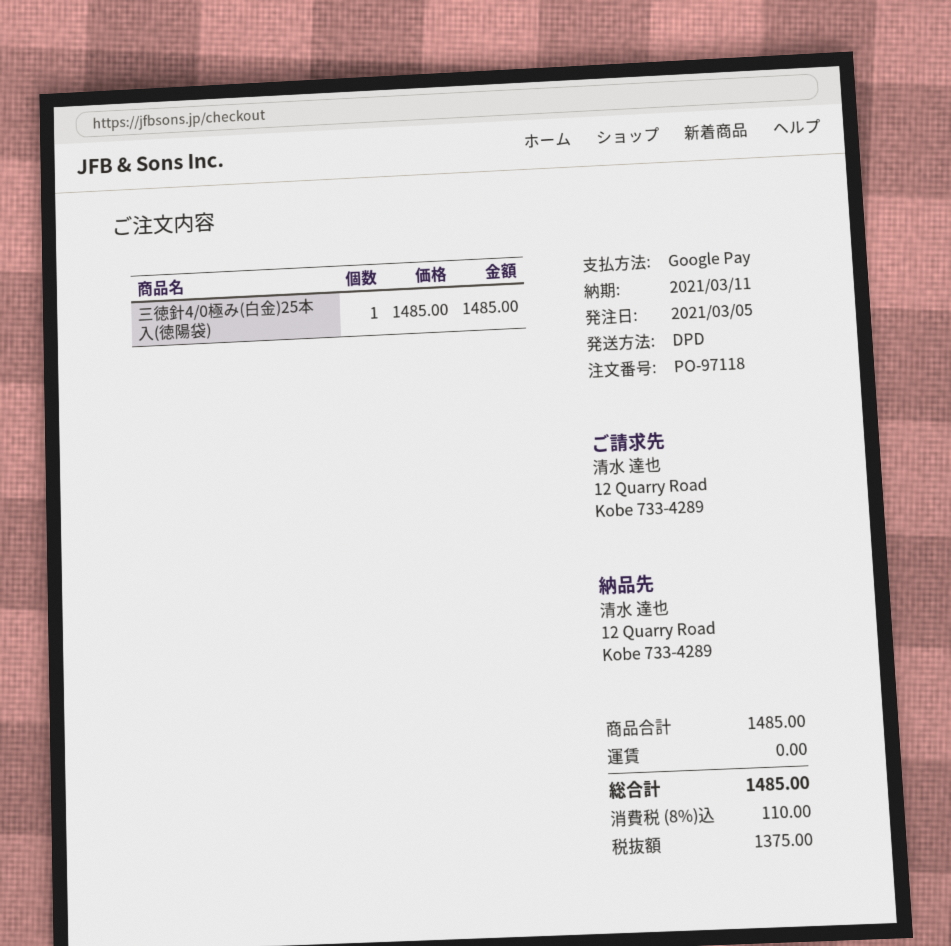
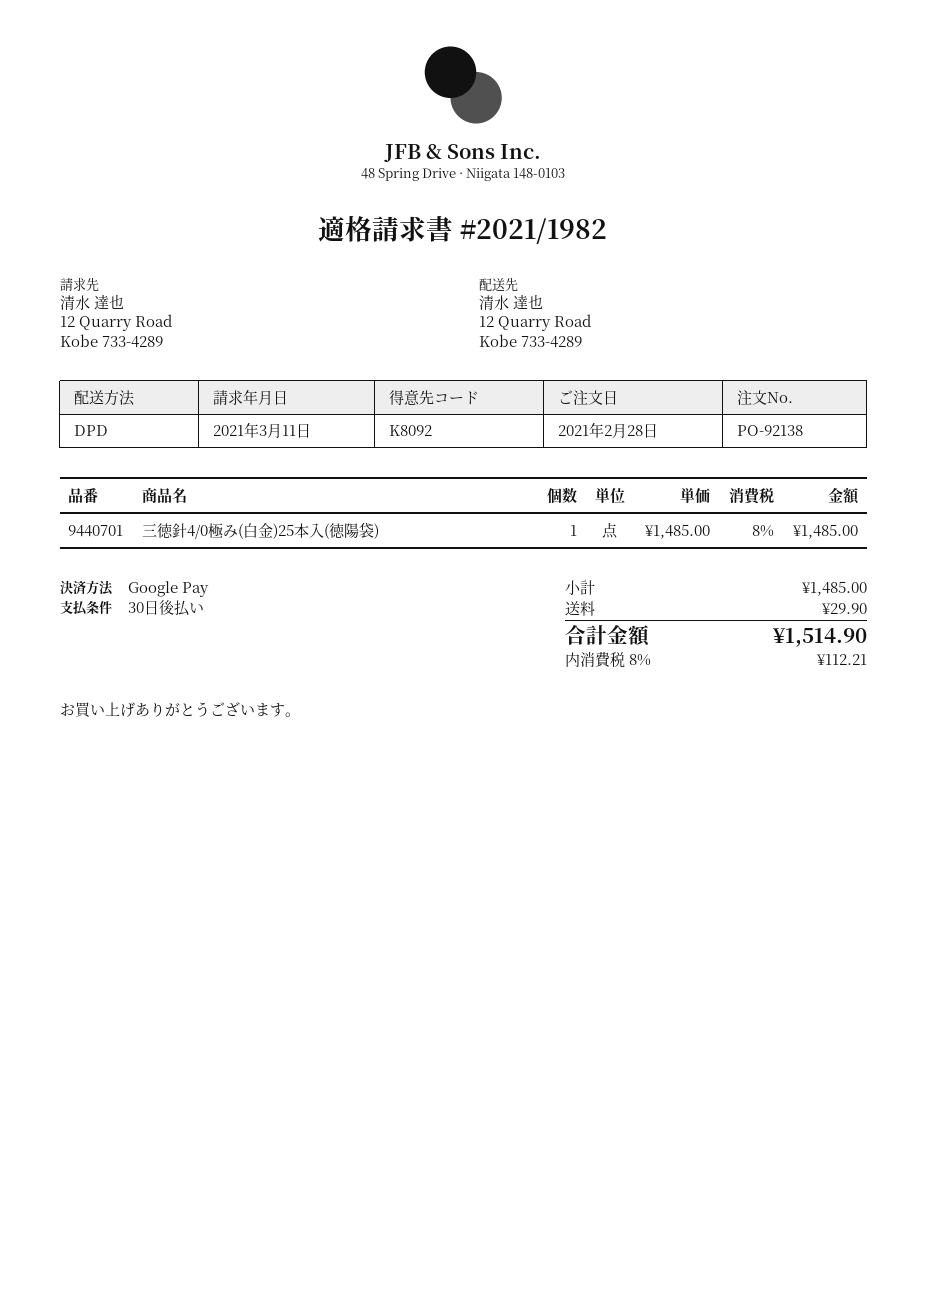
order number: PO-97118 -> PO-92138
order date: 2021-03-05 -> 2021-02-28
shipping: 0.00 -> 29.90
tax: 8% = 110.00 -> 8% = 112.21
total: 1485.00 -> 1514.90

